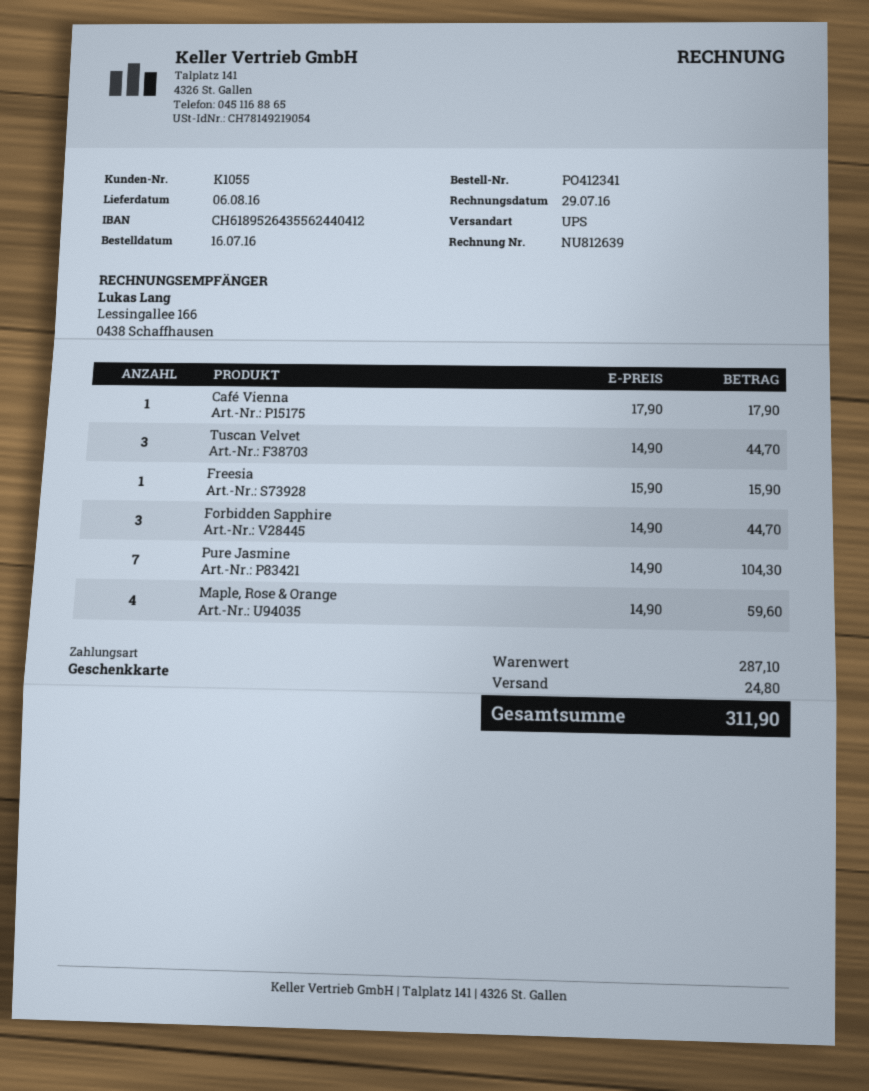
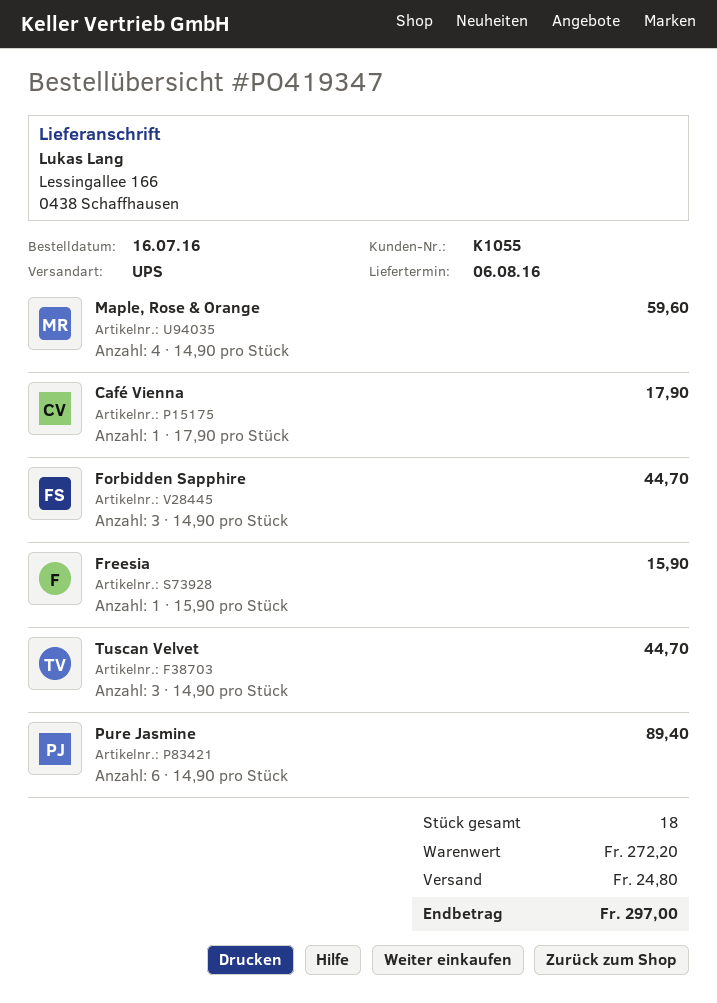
order number: PO412341 -> PO419347
Pure Jasmine: 7 x 14.90 = 104.30 -> 6 x 14.90 = 89.40
subtotal: 287.10 -> 272.20
total: 311.90 -> 297.00

